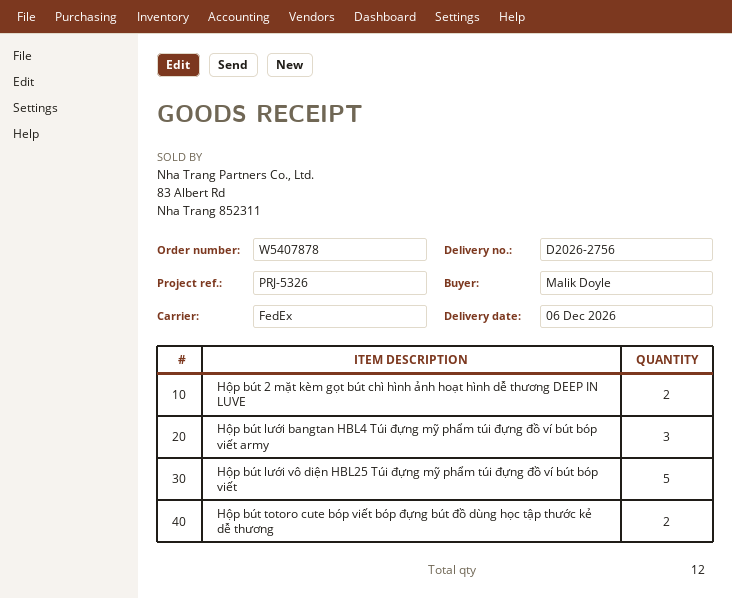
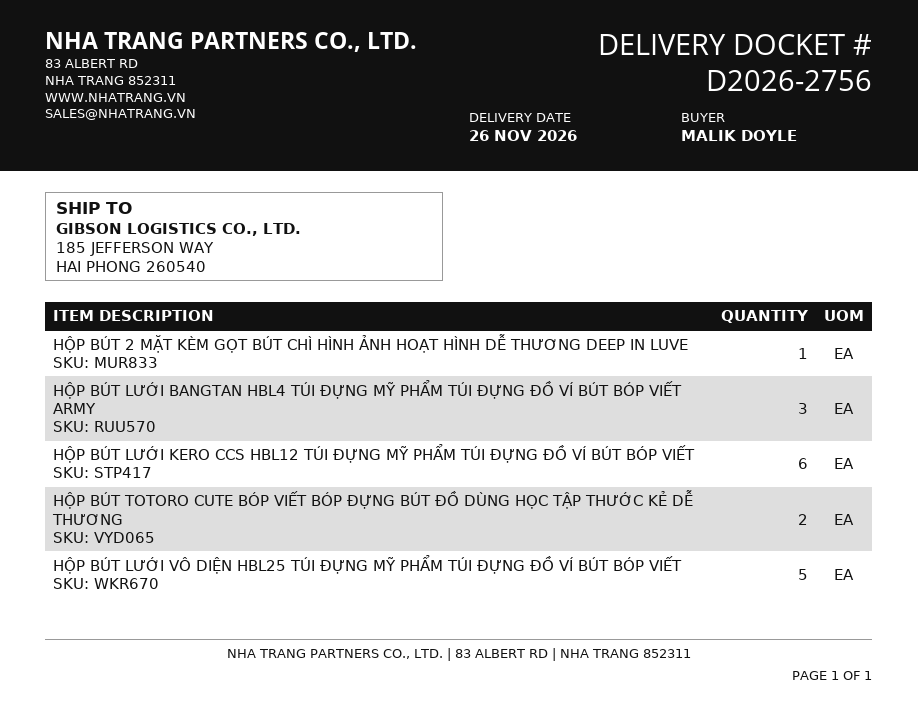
delivery date: 2026-12-06 -> 2026-11-26
Hộp bút 2 mặt kèm gọt bút chì hình ảnh hoạt hình dễ thương DEEP IN LUVE: 2 -> 1
HỘP BÚT LƯỚI KERO CCS HBL12 TÚI ĐỰNG MỸ PHẨM TÚI ĐỰNG ĐỒ VÍ BÚT BÓP VIẾT: none -> 6

